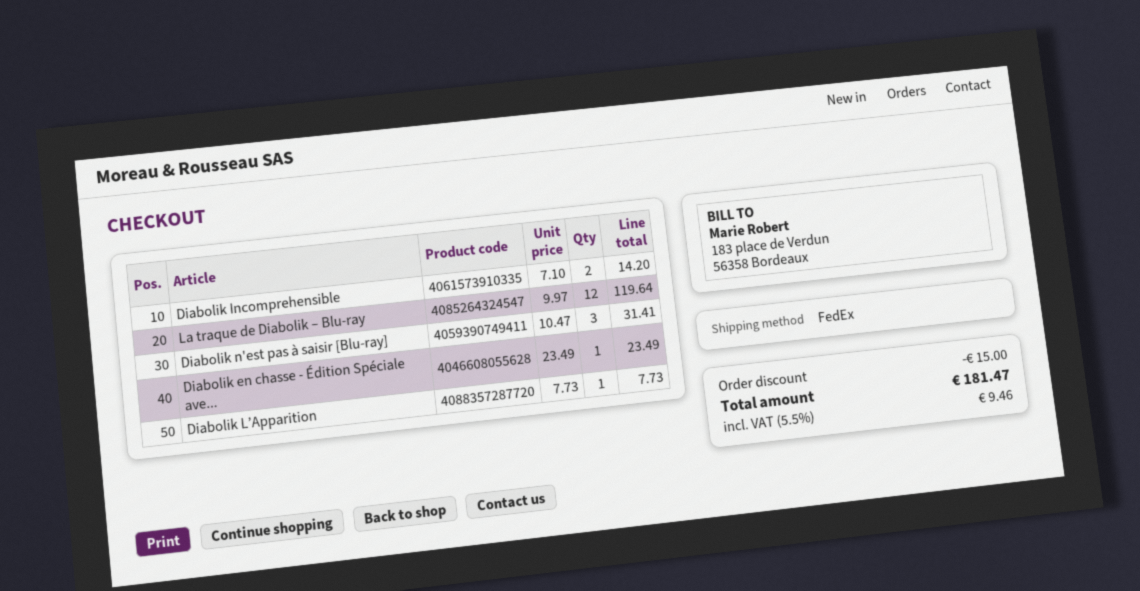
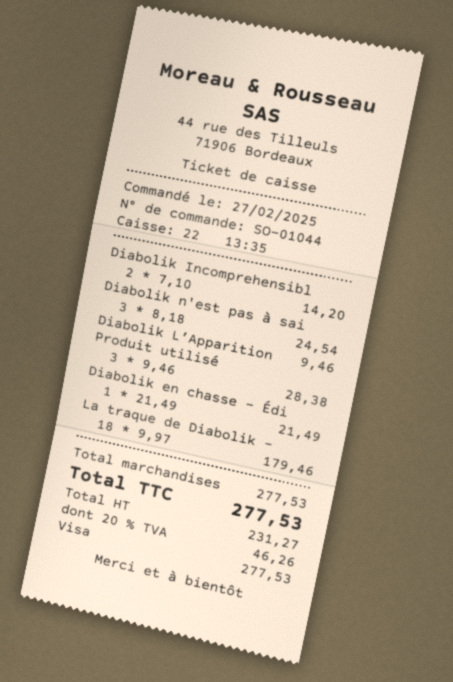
La traque de Diabolik – Blu‑ray: 12 x 9.97 = 119.64 -> 18 x 9.97 = 179.46
Diabolik n'est pas à saisir [Blu-ray]: 3 x 10.47 = 31.41 -> 3 x 8.18 = 24.54
Diabolik en chasse - Édition Spéciale ave...: 1 x 23.49 = 23.49 -> 1 x 21.49 = 21.49
Diabolik L’Apparition: 1 x 7.73 = 7.73 -> 1 x 9.46 = 9.46
Produit utilisé: none -> 3 x 9.46 = 28.38
discount: 15.00 -> none
tax: 5.5% = 9.46 -> 20% = 46.26
total: 181.47 -> 277.53

